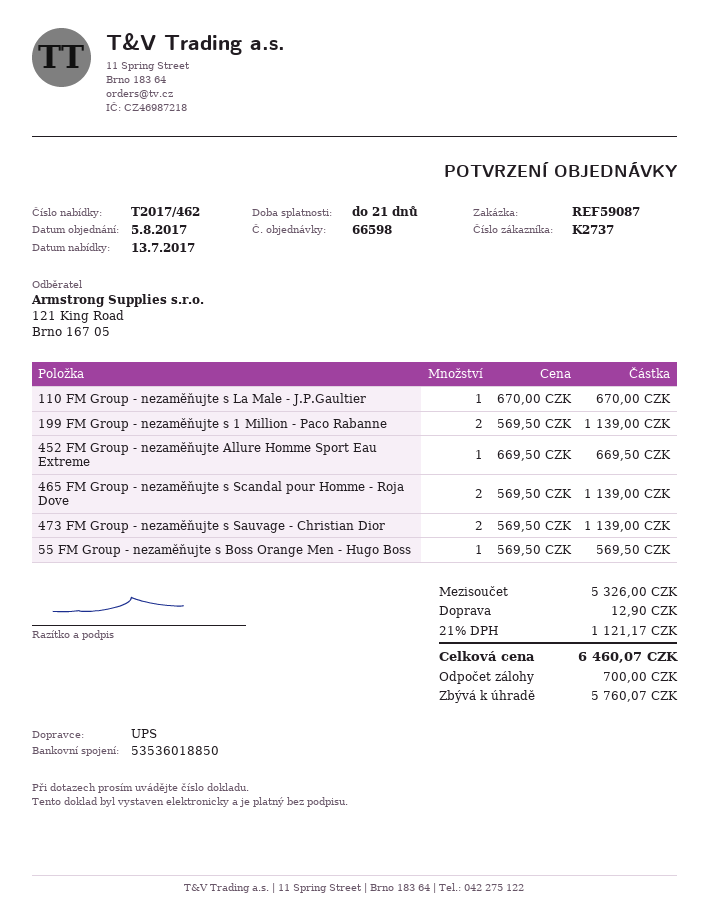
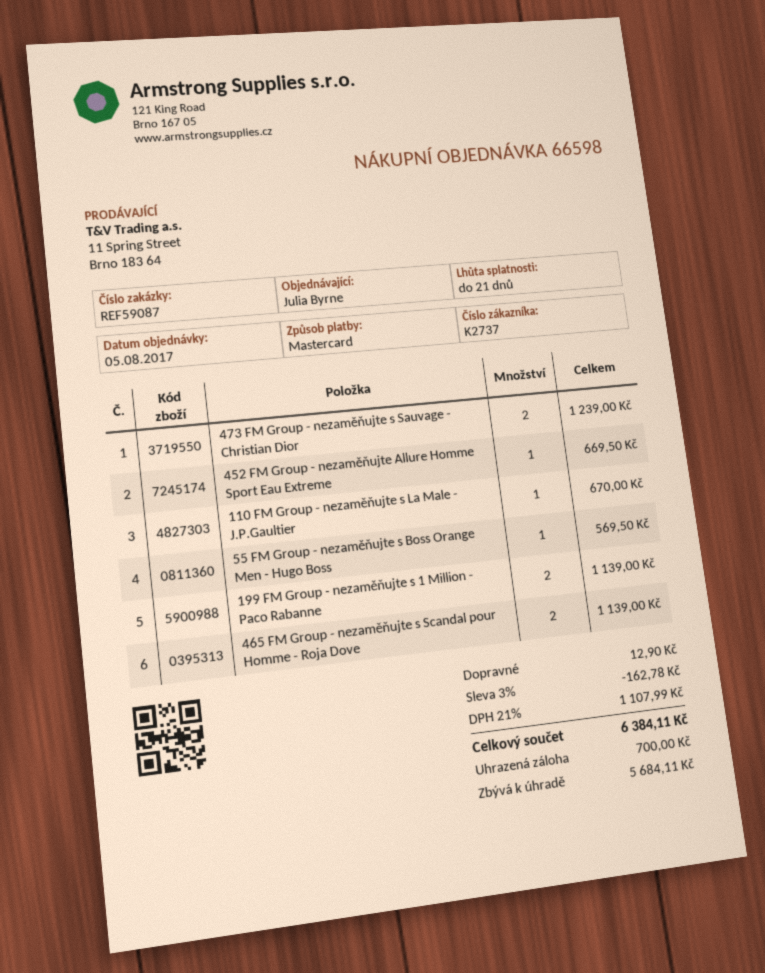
473 FM Group - nezaměňujte s Sauvage - Christian Dior: 2 for 1139.00 -> 2 for 1239.00
discount: none -> 3% = 162.78
tax: 21% = 1121.17 -> 21% = 1107.99
total: 6460.07 -> 6384.11
balance: 5760.07 -> 5684.11

